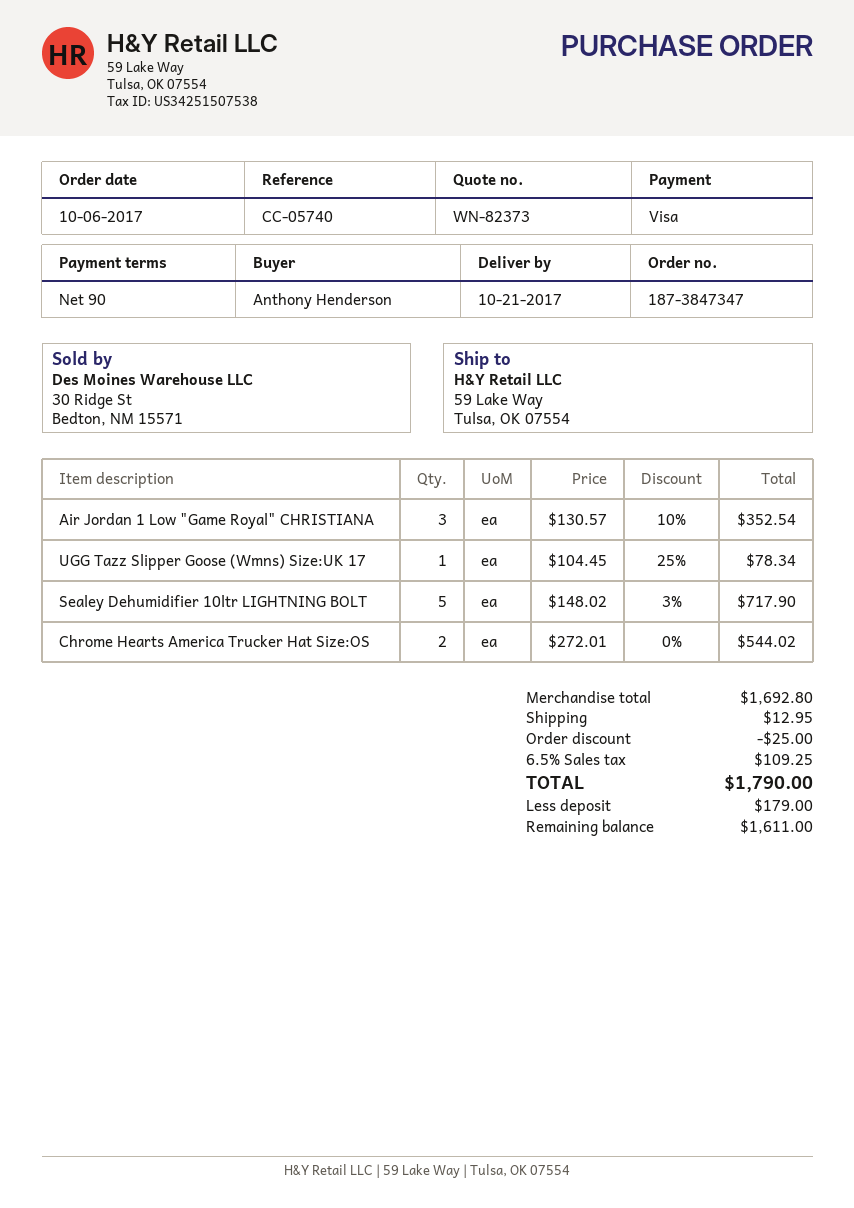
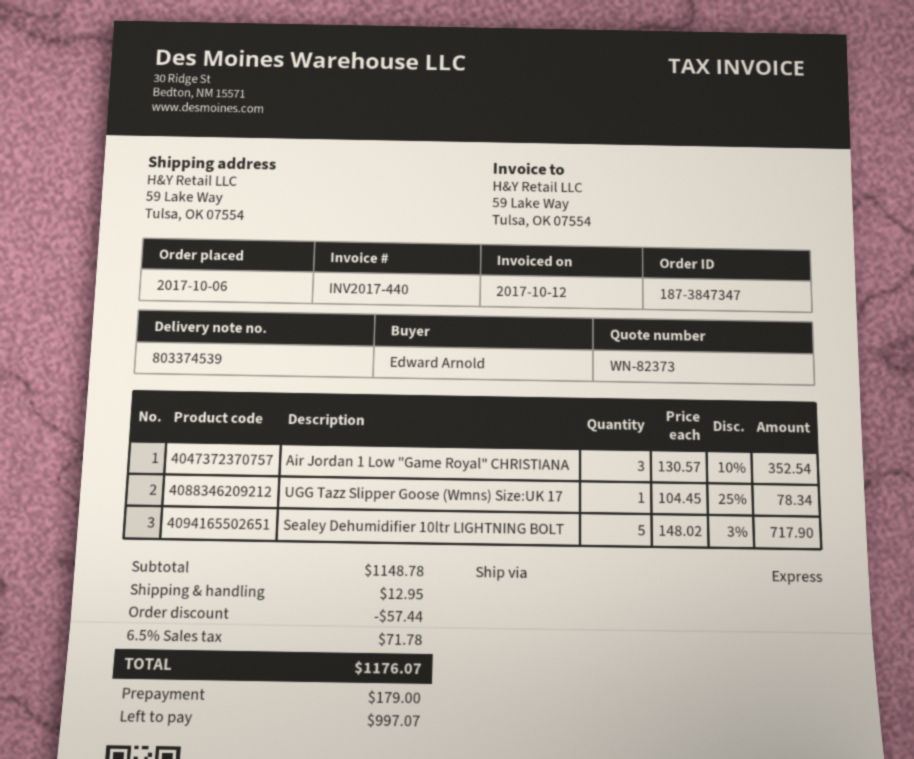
ordered by: Anthony Henderson -> Edward Arnold
Chrome Hearts America Trucker Hat Size:OS: 2 x 272.01 = 544.02 -> none
subtotal: 1692.80 -> 1148.78
discount: 25.00 -> 57.44
tax: 6.5% = 109.25 -> 6.5% = 71.78
total: 1790.00 -> 1176.07
balance: 1611.00 -> 997.07

